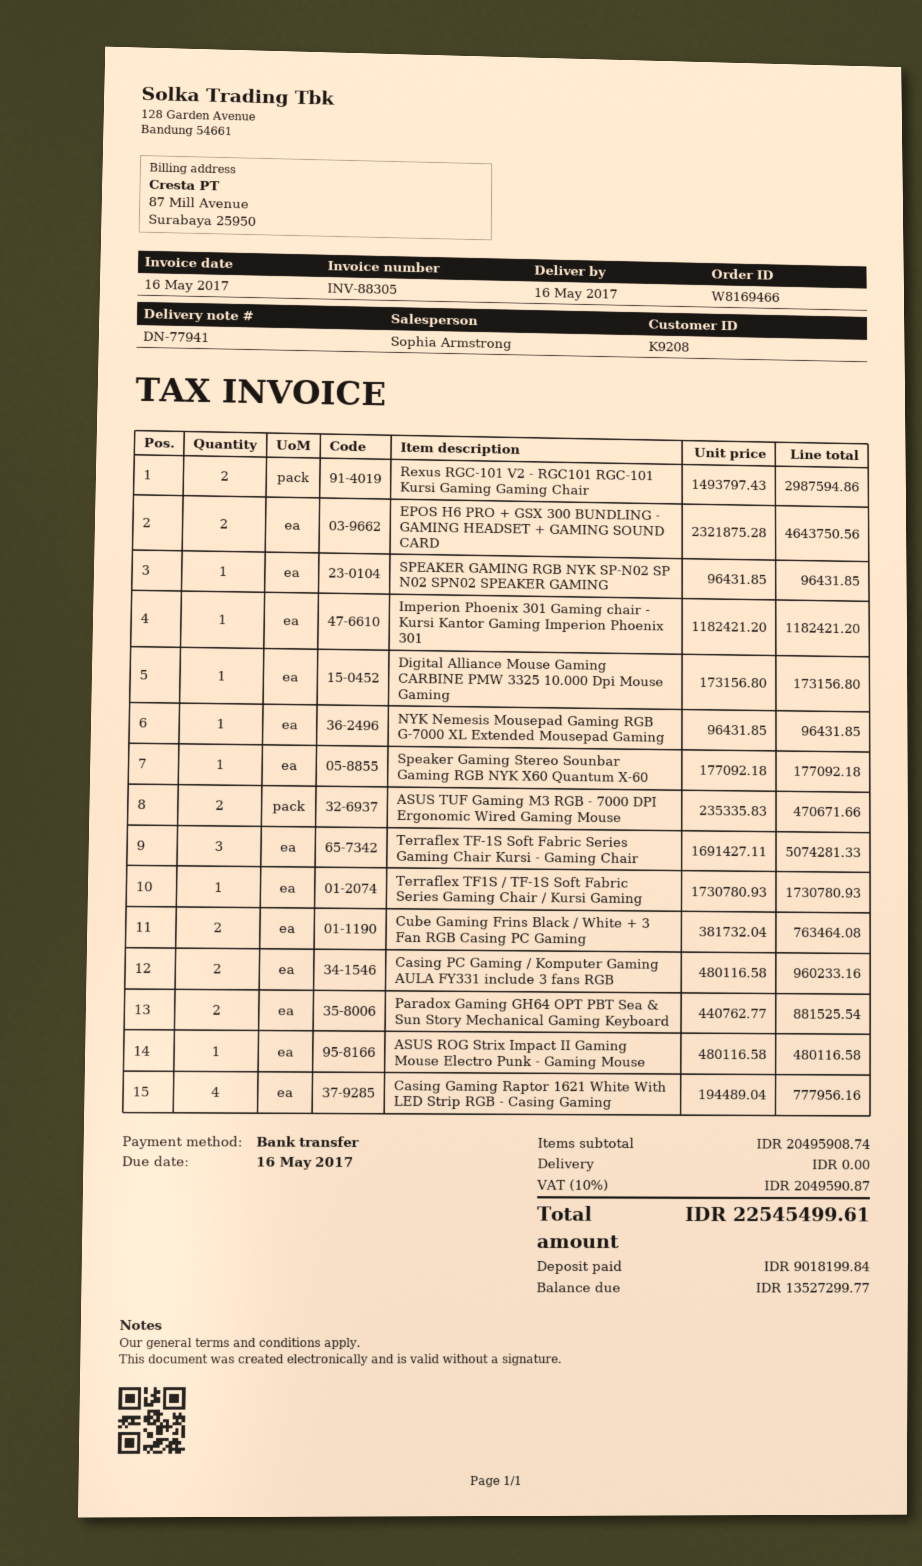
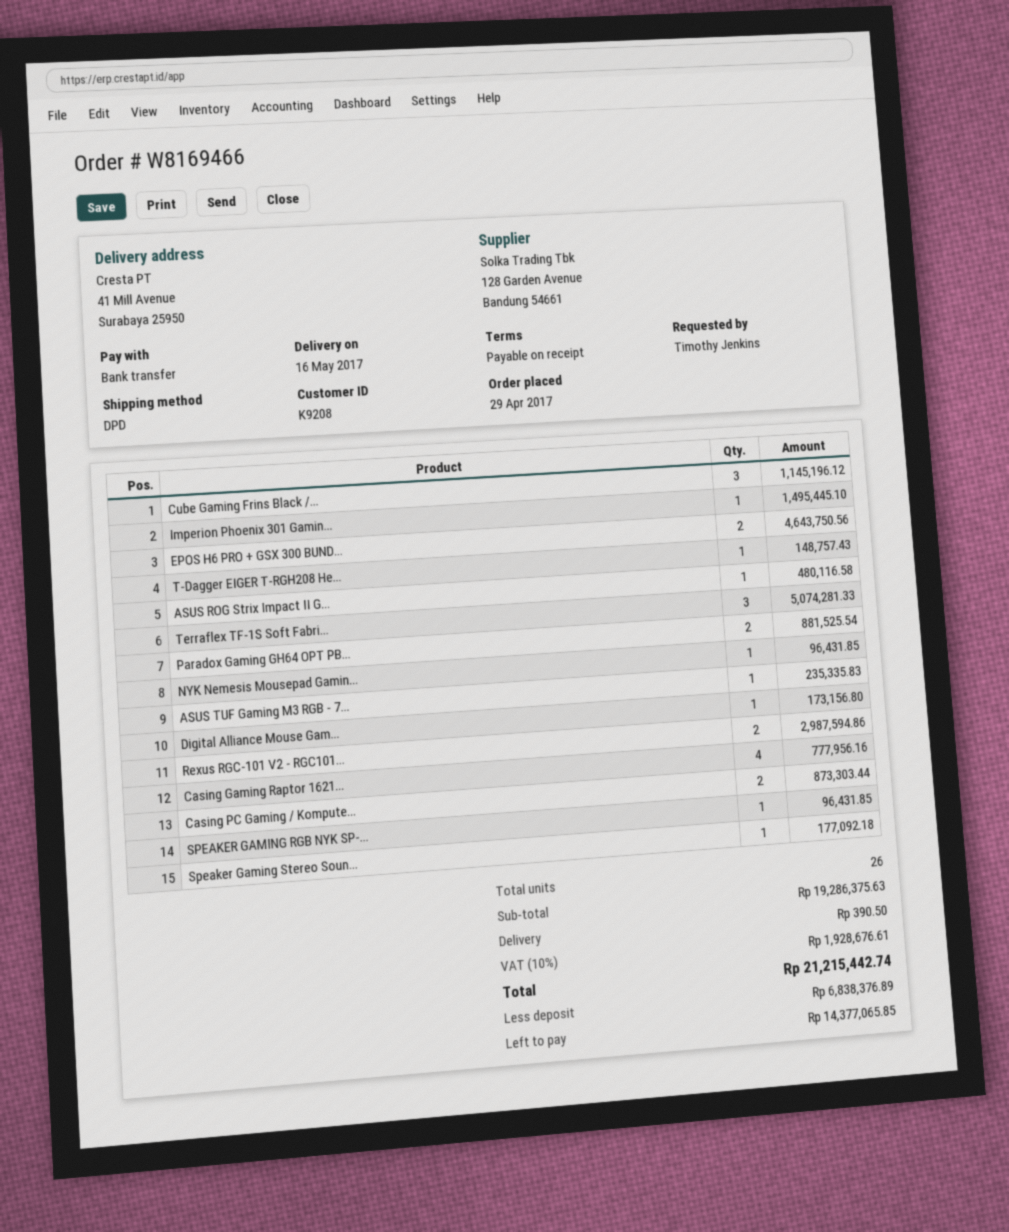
Imperion Phoenix 301 Gaming chair - Kursi Kantor Gaming Imperion Phoenix 301: 1 for 1182421.20 -> 1 for 1495445.10
ASUS TUF Gaming M3 RGB - 7000 DPI Ergonomic Wired Gaming Mouse: 2 for 470671.66 -> 1 for 235335.83
Terraflex TF1S / TF-1S Soft Fabric Series Gaming Chair / Kursi Gaming: 1 for 1730780.93 -> none
Cube Gaming Frins Black / White + 3 Fan RGB Casing PC Gaming: 2 for 763464.08 -> 3 for 1145196.12
Casing PC Gaming / Komputer Gaming AULA FY331 include 3 fans RGB: 2 for 960233.16 -> 2 for 873303.44
T-Dagger EIGER T-RGH208 He...: none -> 1 for 148757.43
subtotal: 20495908.74 -> 19286375.63
shipping: 0.00 -> 390.50
tax: 10% = 2049590.87 -> 10% = 1928676.61
total: 22545499.61 -> 21215442.74
deposit: 9018199.84 -> 6838376.89
balance: 13527299.77 -> 14377065.85

